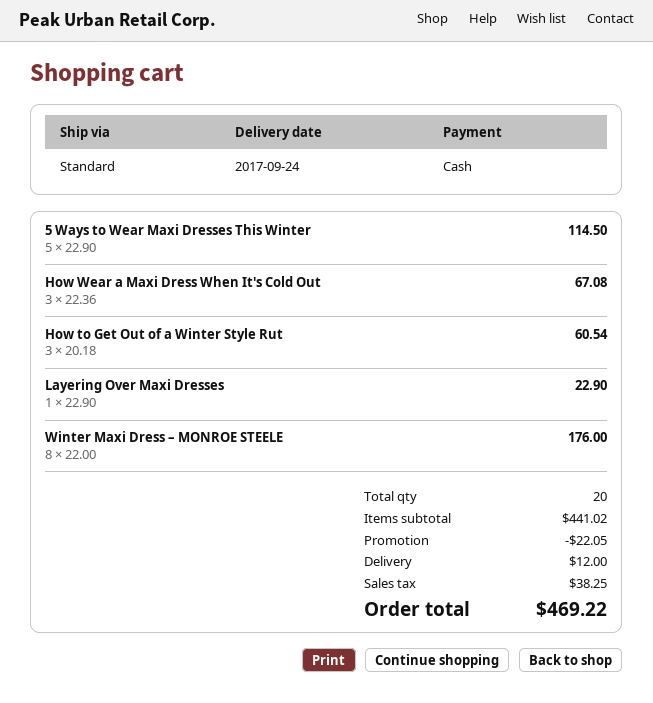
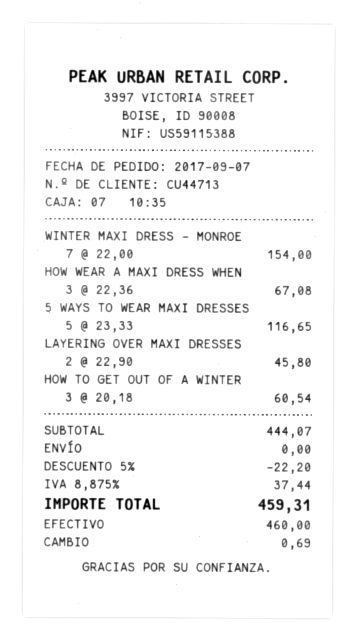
5 Ways to Wear Maxi Dresses This Winter: 5 x 22.90 = 114.50 -> 5 x 23.33 = 116.65
Layering Over Maxi Dresses: 1 x 22.90 = 22.90 -> 2 x 22.90 = 45.80
Winter Maxi Dress – MONROE STEELE: 8 x 22.00 = 176.00 -> 7 x 22.00 = 154.00
subtotal: 441.02 -> 444.07
discount: 22.05 -> 22.20
shipping: 12.00 -> 0.00
tax: 38.25 -> 37.44
total: 469.22 -> 459.31

